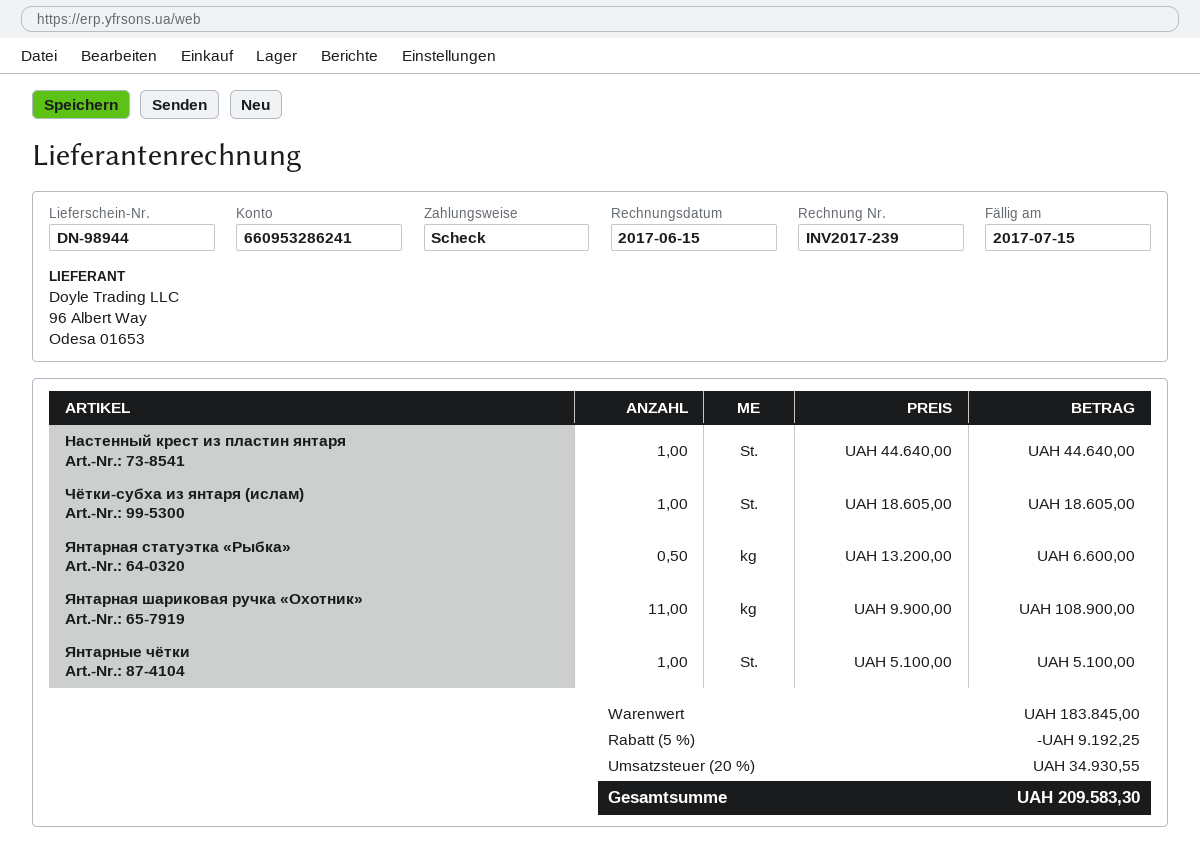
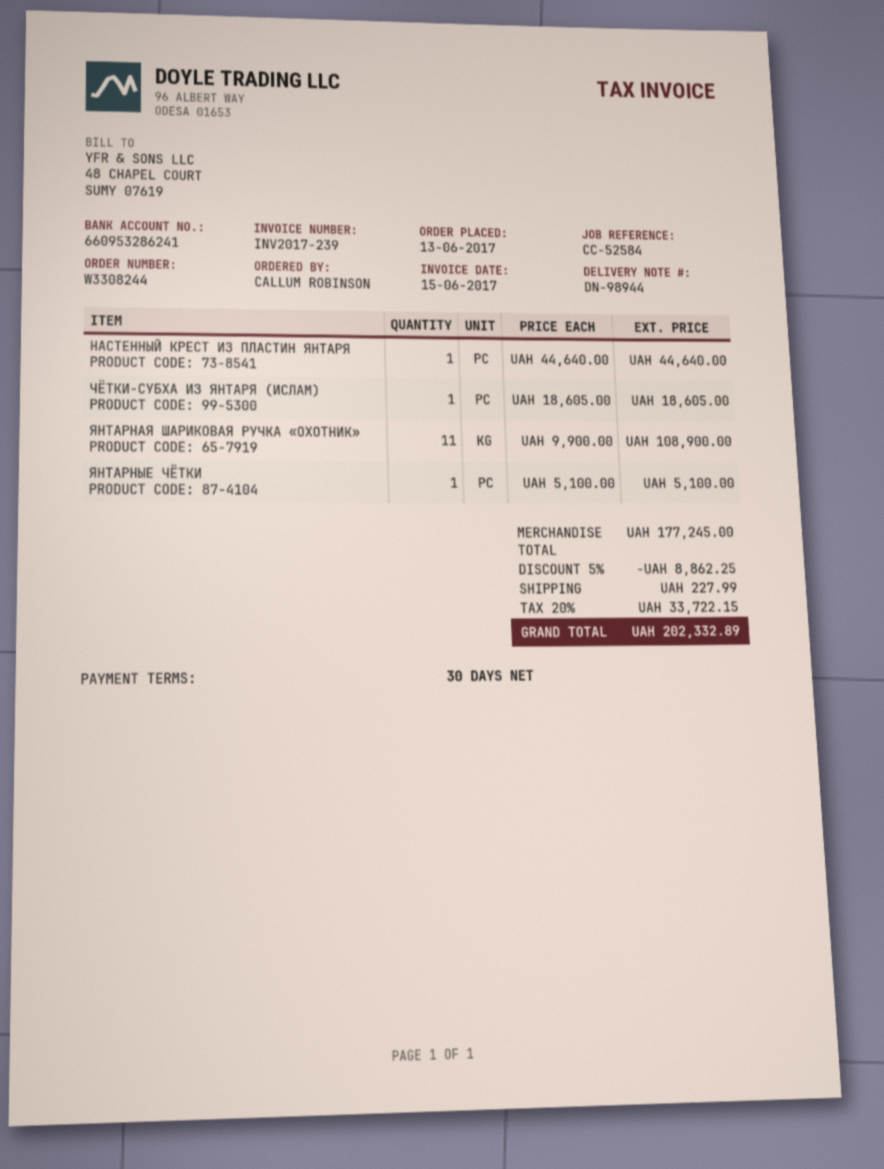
Янтарная статуэтка «Рыбка»: 0.5 x 13200.00 = 6600.00 -> none
subtotal: 183845.00 -> 177245.00
discount: 5% = 9192.25 -> 5% = 8862.25
shipping: none -> 227.99
tax: 20% = 34930.55 -> 20% = 33722.15
total: 209583.30 -> 202332.89

